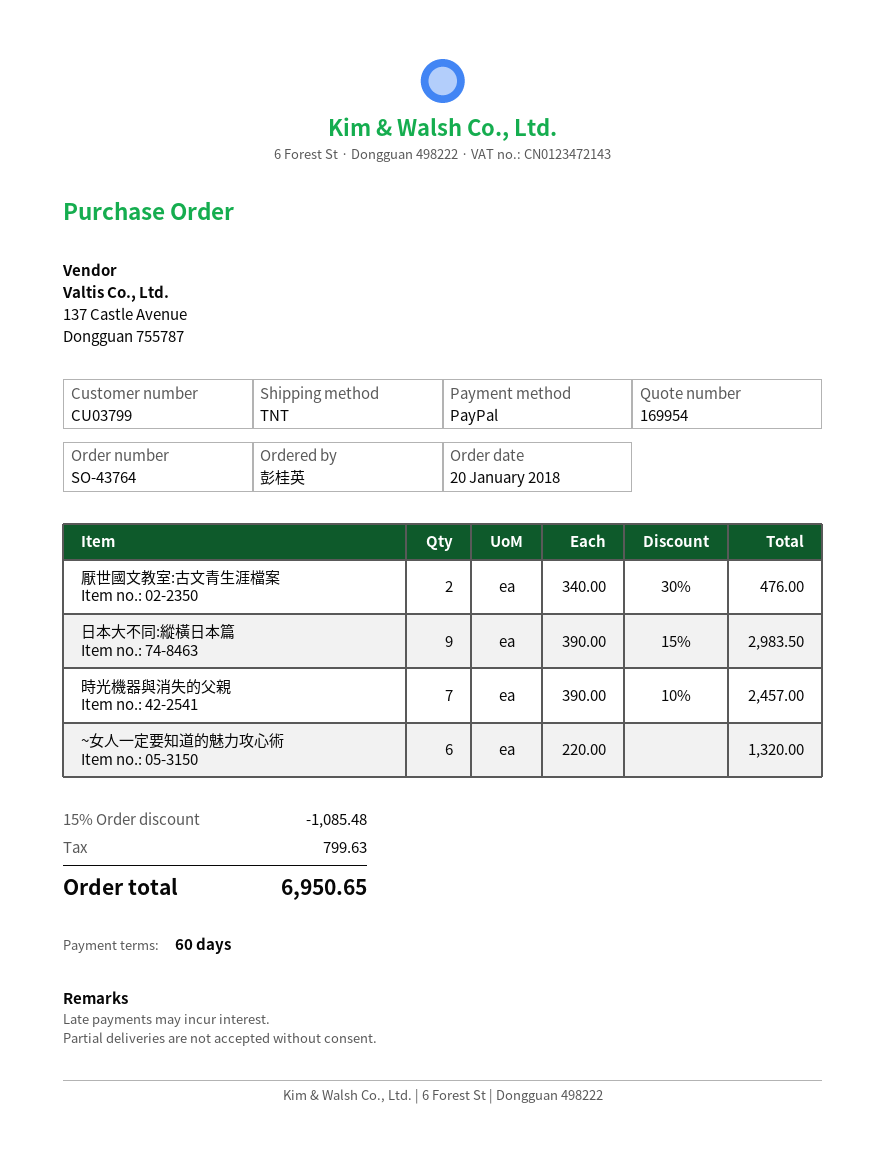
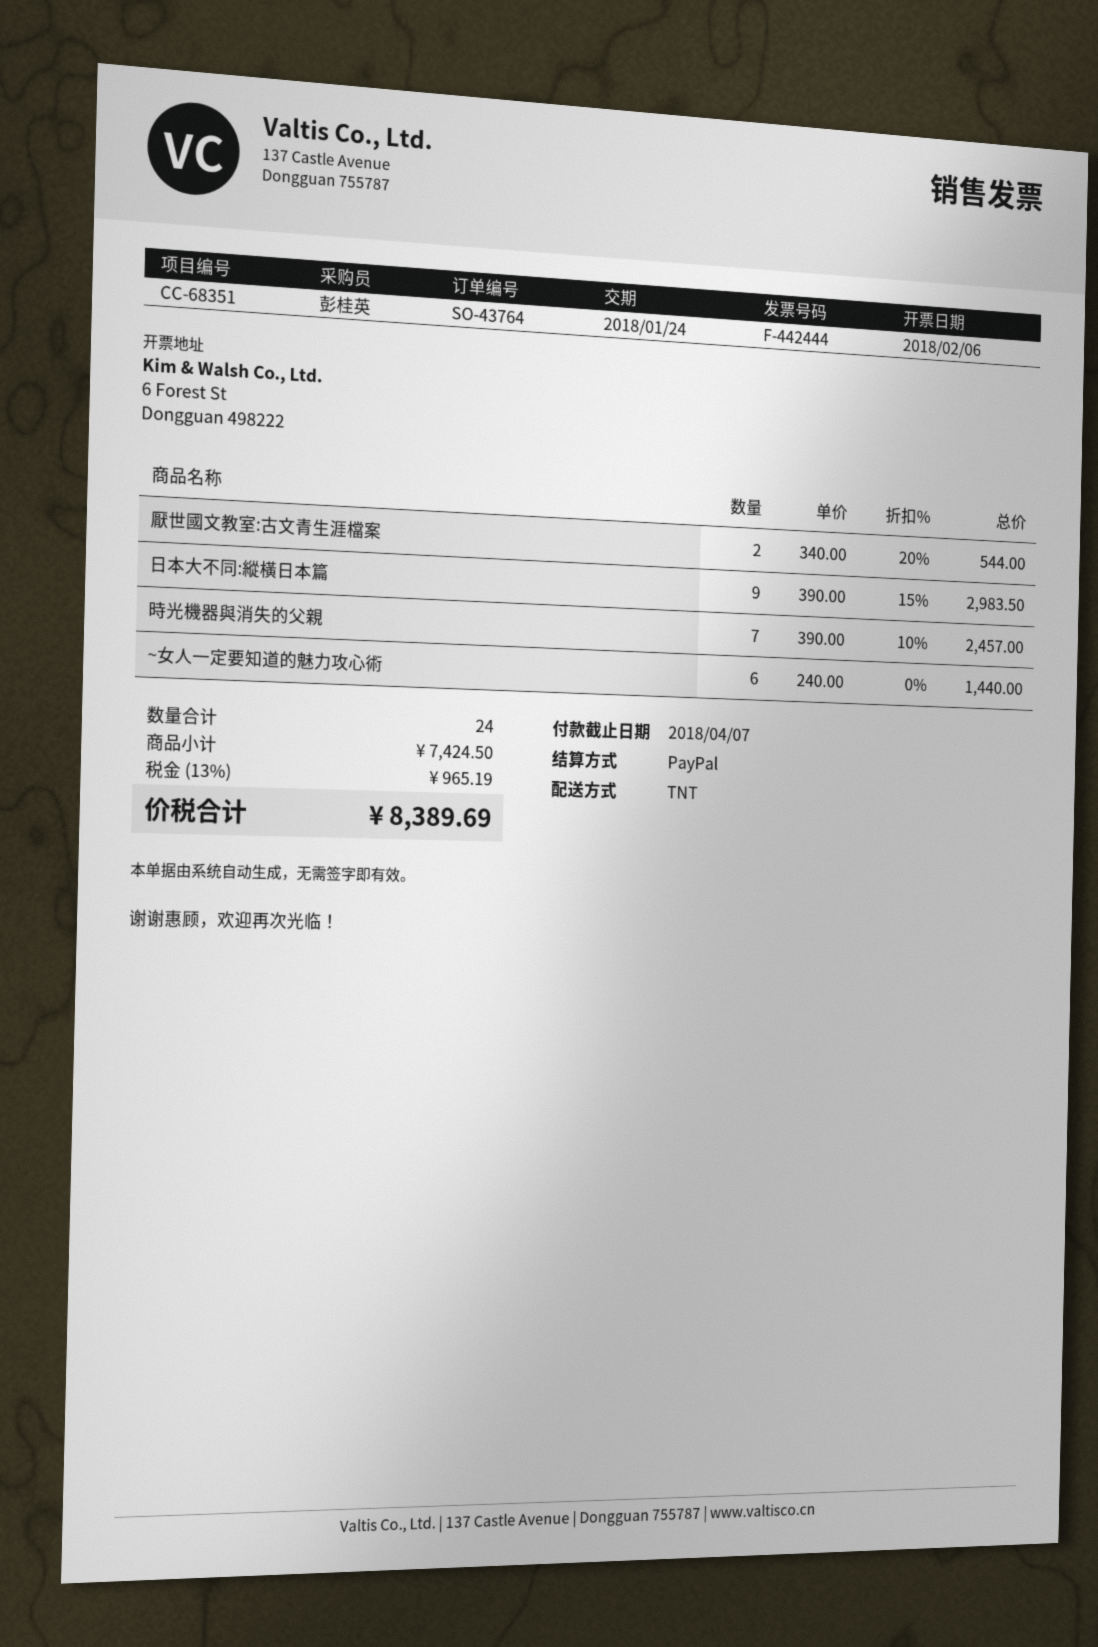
厭世國文教室:古文青生涯檔案: 2 x 340.00 - 30% = 476.00 -> 2 x 340.00 - 20% = 544.00
~女人一定要知道的魅力攻心術: 6 x 220.00 = 1320.00 -> 6 x 240.00 = 1440.00
discount: 15% = 1085.48 -> none
tax: 799.63 -> 965.19
total: 6950.65 -> 8389.69

